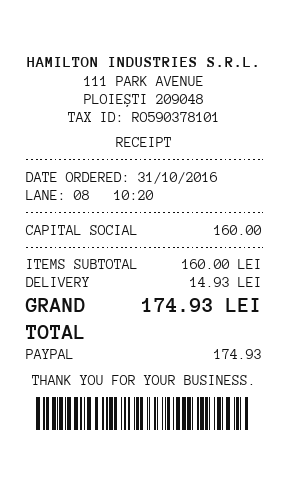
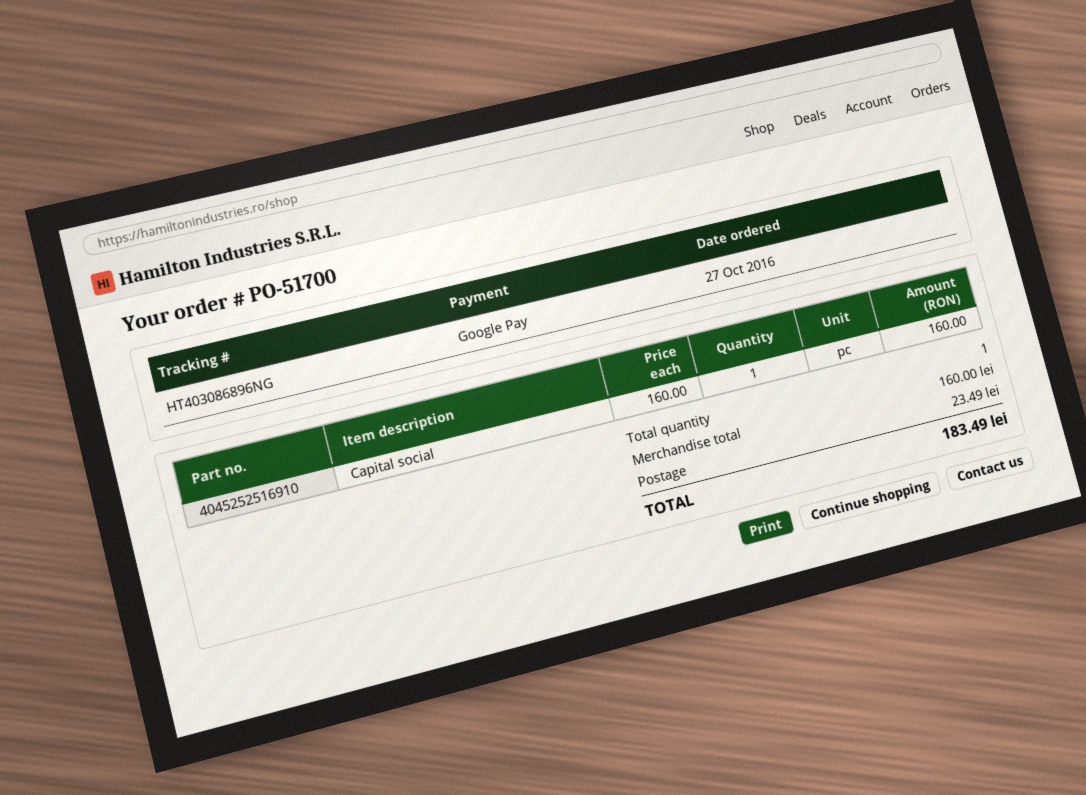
order date: 2016-10-31 -> 2016-10-27
payment method: PayPal -> Google Pay
shipping: 14.93 -> 23.49
total: 174.93 -> 183.49

